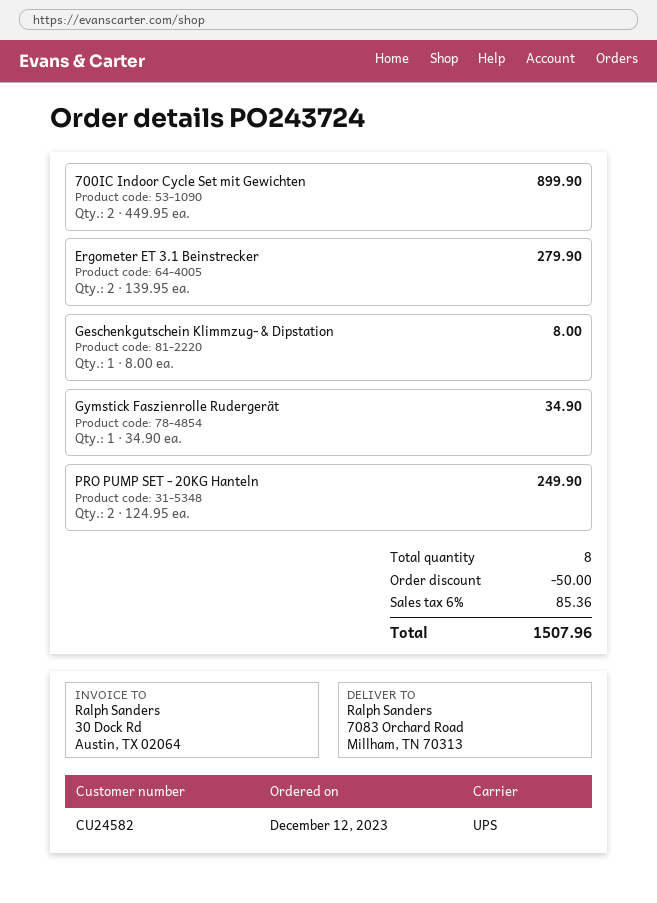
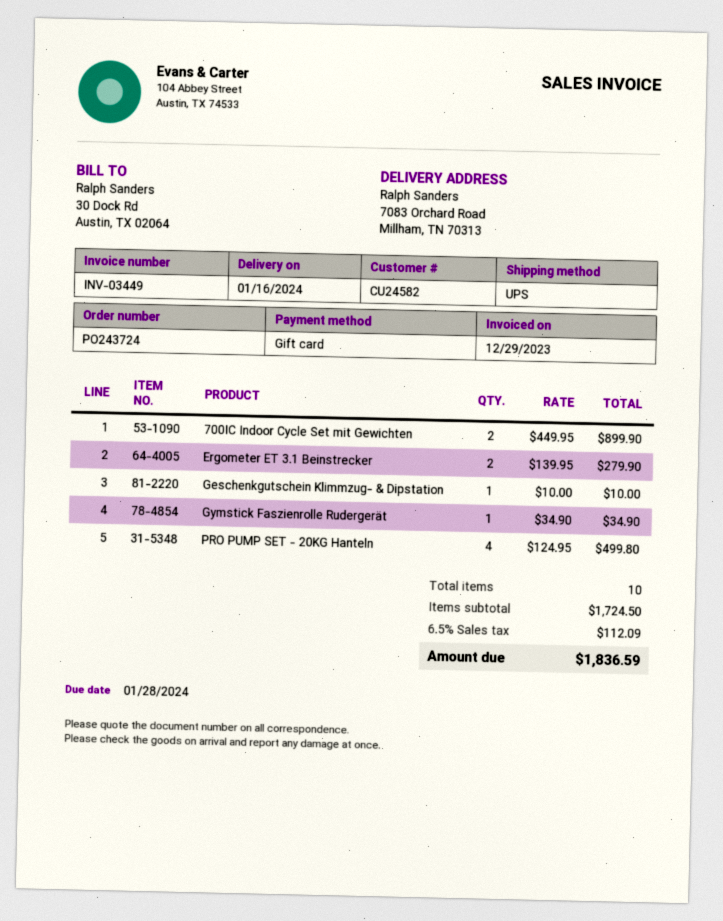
Geschenkgutschein Klimmzug- & Dipstation: 1 x 8.00 = 8.00 -> 1 x 10.00 = 10.00
PRO PUMP SET - 20KG Hanteln: 2 x 124.95 = 249.90 -> 4 x 124.95 = 499.80
total quantity: 8 -> 10
discount: 50.00 -> none
tax: 6% = 85.36 -> 6.5% = 112.09
total: 1507.96 -> 1836.59

